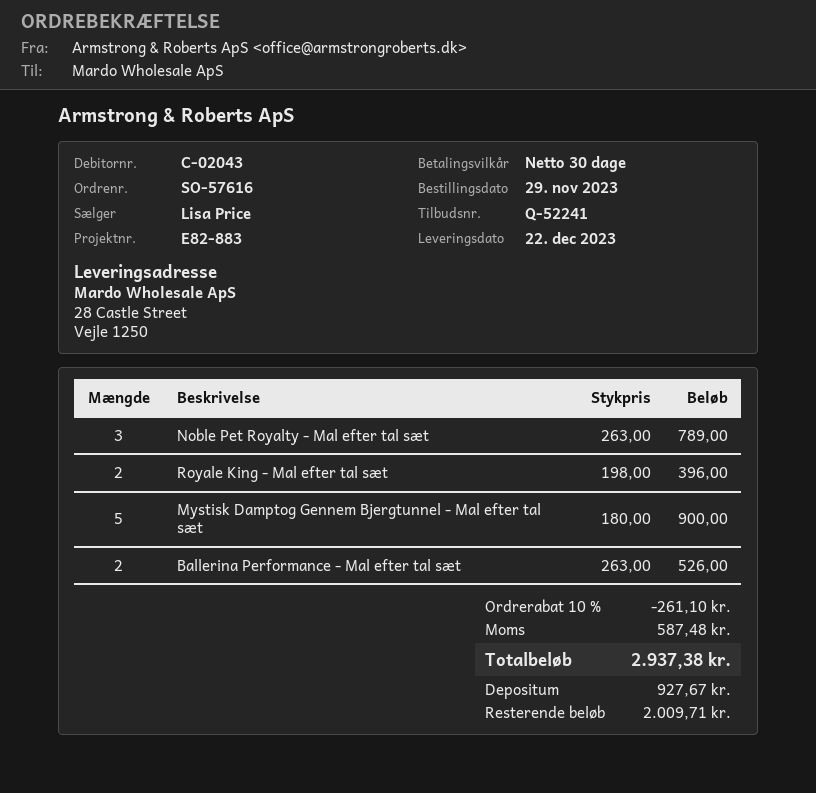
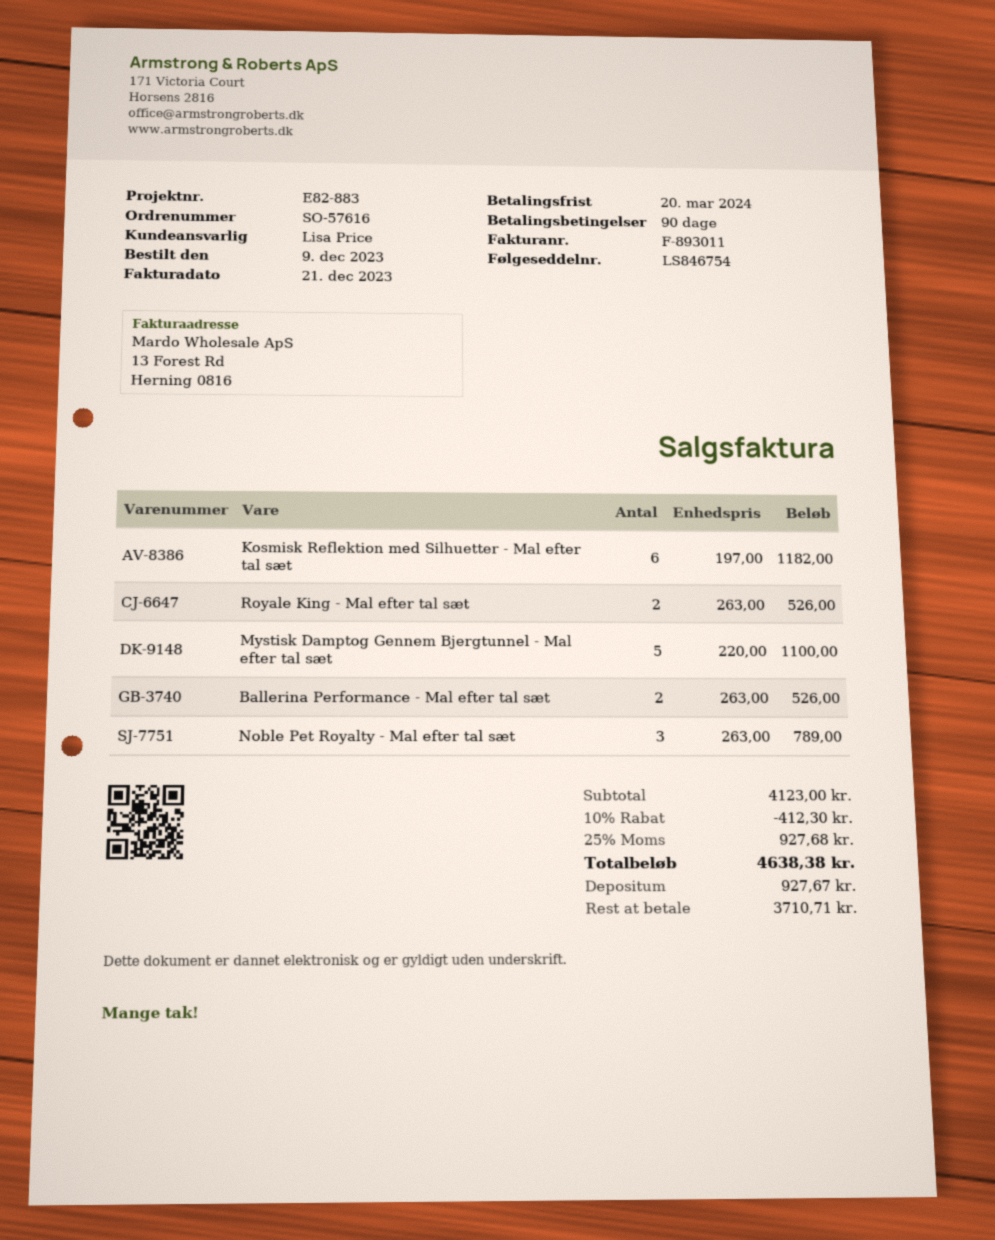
order date: 2023-11-29 -> 2023-12-09
payment terms: 30 days -> 90 days
Royale King - Mal efter tal sæt: 2 x 198.00 = 396.00 -> 2 x 263.00 = 526.00
Mystisk Damptog Gennem Bjergtunnel - Mal efter tal sæt: 5 x 180.00 = 900.00 -> 5 x 220.00 = 1100.00
Kosmisk Reflektion med Silhuetter - Mal efter tal sæt: none -> 6 x 197.00 = 1182.00
discount: 10% = 261.10 -> 10% = 412.30
tax: 587.48 -> 927.68
total: 2937.38 -> 4638.38
balance: 2009.71 -> 3710.71

